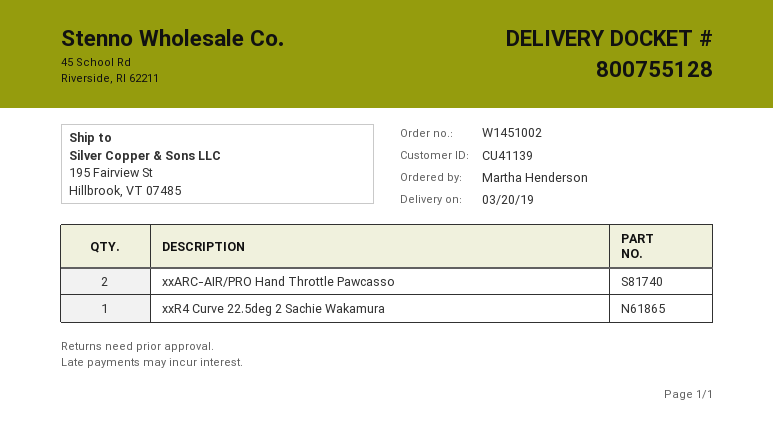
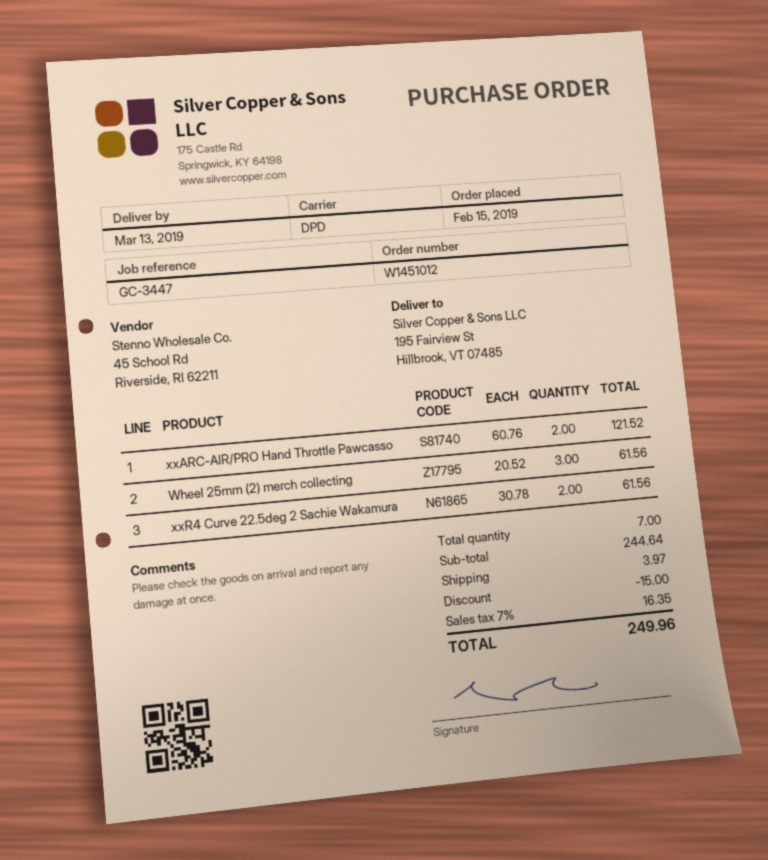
order number: W1451002 -> W1451012
delivery date: 2019-03-20 -> 2019-03-13
xxR4 Curve 22.5deg 2 Sachie Wakamura: 1 -> 2
Wheel 25mm (2) merch collecting: none -> 3

